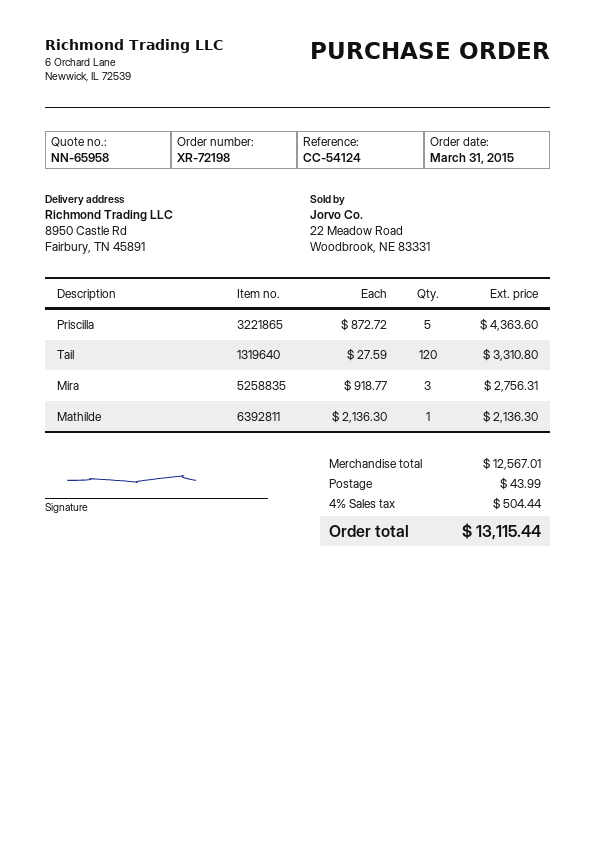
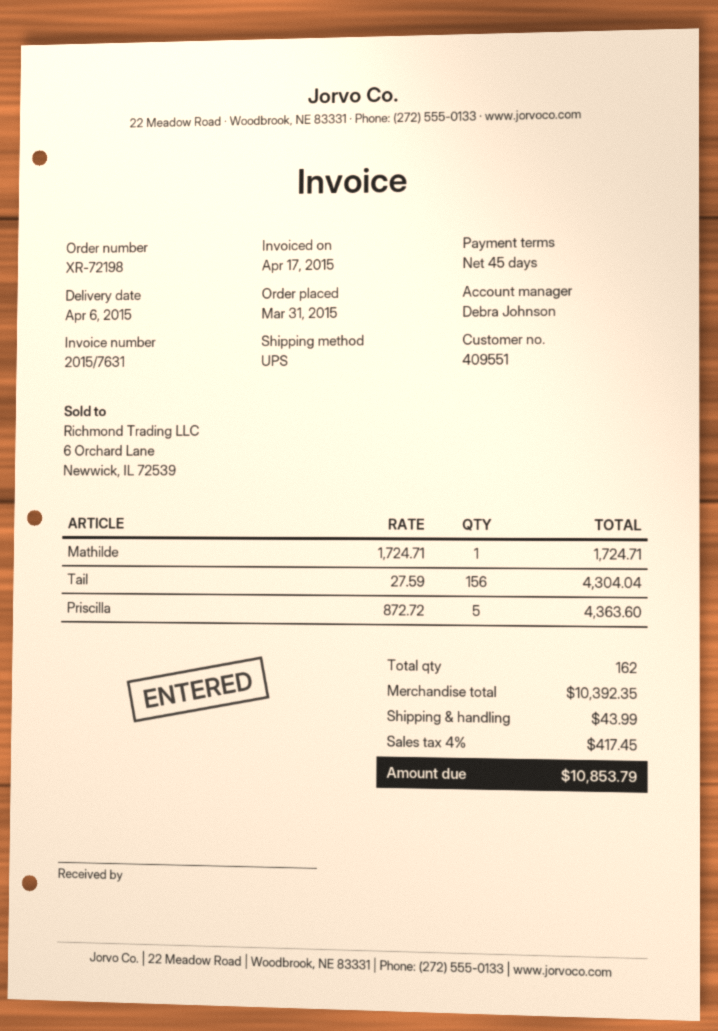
Tail: 120 x 27.59 = 3310.80 -> 156 x 27.59 = 4304.04
Mira: 3 x 918.77 = 2756.31 -> none
Mathilde: 1 x 2136.30 = 2136.30 -> 1 x 1724.71 = 1724.71
subtotal: 12567.01 -> 10392.35
tax: 4% = 504.44 -> 4% = 417.45
total: 13115.44 -> 10853.79

